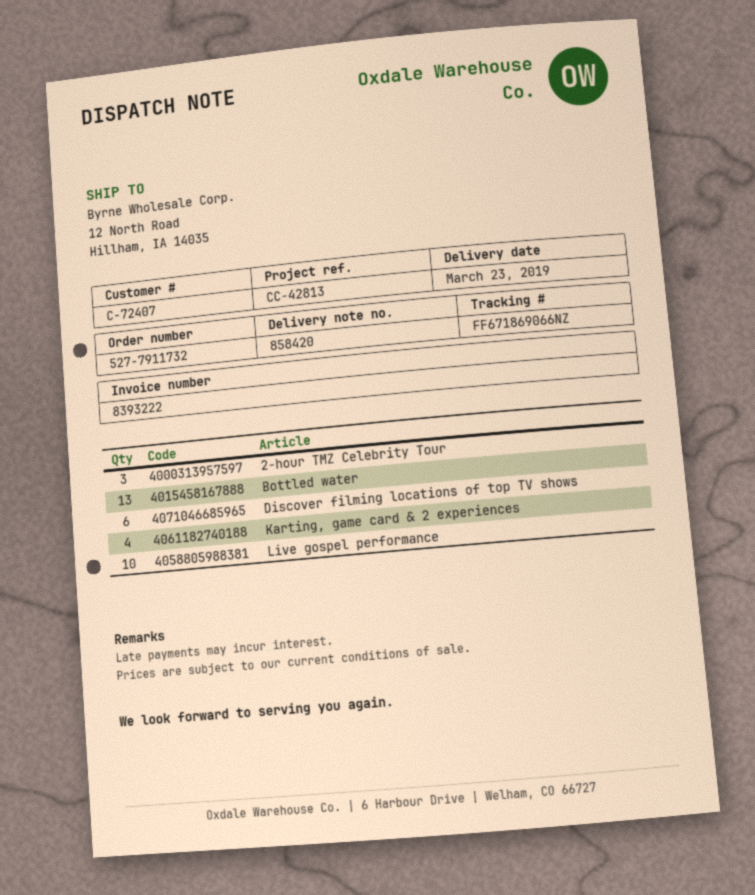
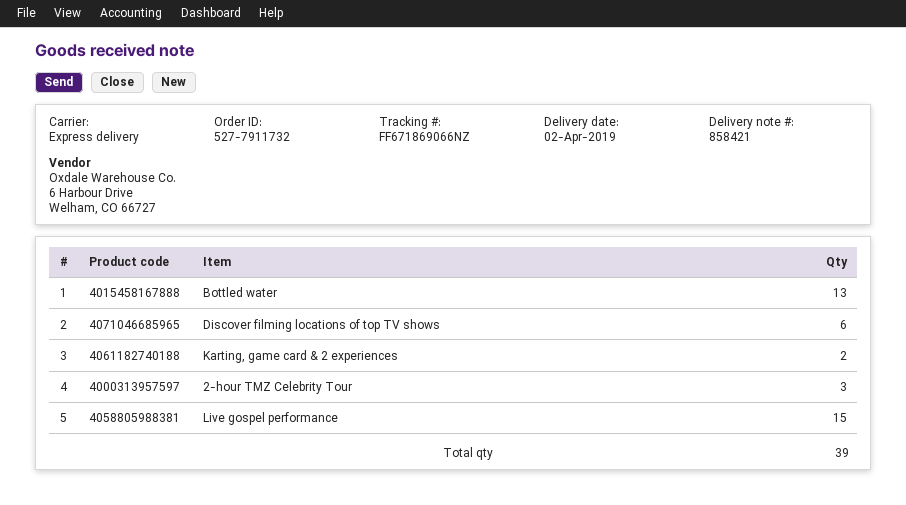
delivery note number: 858420 -> 858421
delivery date: 2019-03-23 -> 2019-04-02
Karting, game card & 2 experiences: 4 -> 2
Live gospel performance: 10 -> 15

